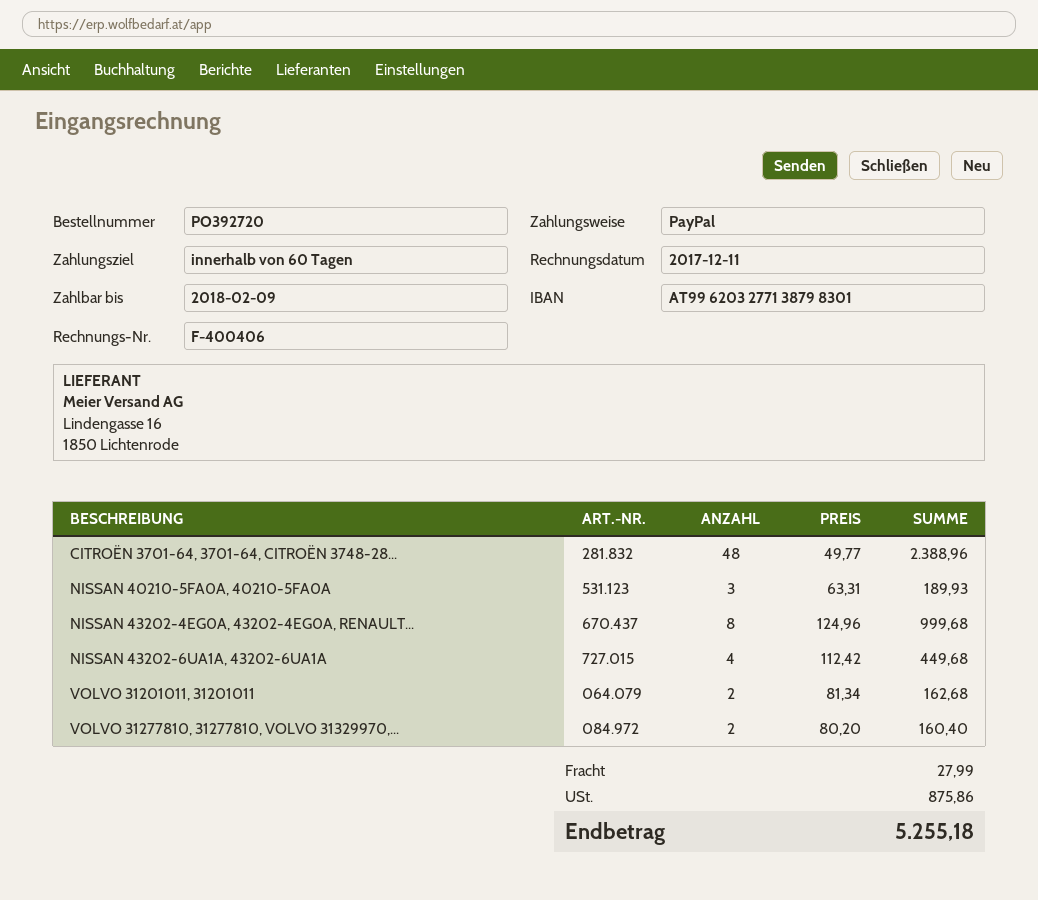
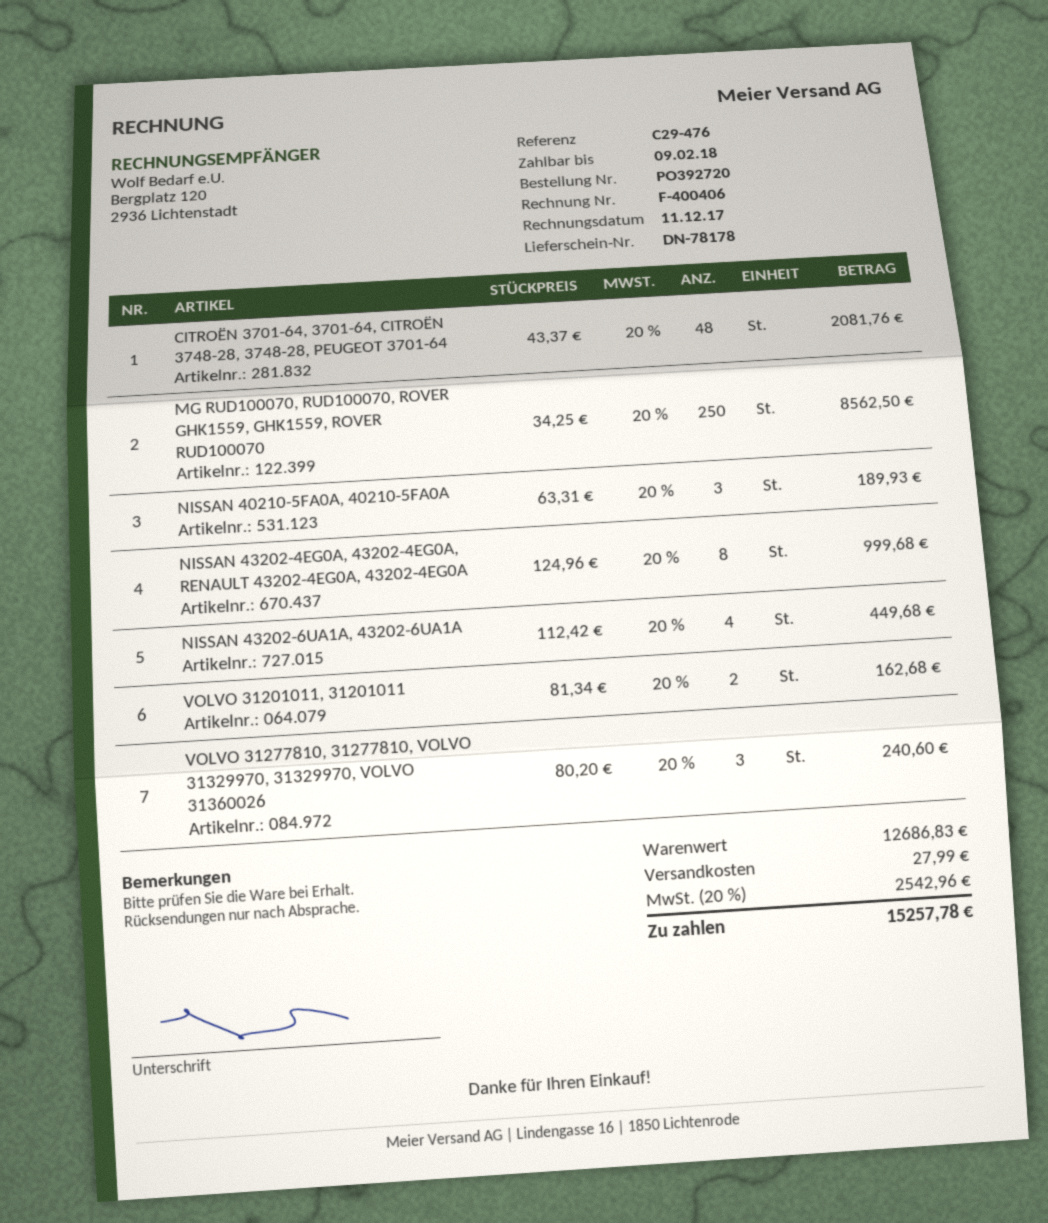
CITROËN 3701-64, 3701-64, CITROËN 3748-28...: 48 x 49.77 = 2388.96 -> 48 x 43.37 = 2081.76
VOLVO 31277810, 31277810, VOLVO 31329970,...: 2 x 80.20 = 160.40 -> 3 x 80.20 = 240.60
MG RUD100070, RUD100070, ROVER GHK1559, GHK1559, ROVER RUD100070: none -> 250 x 34.25 = 8562.50
tax: 875.86 -> 2542.96
total: 5255.18 -> 15257.78

